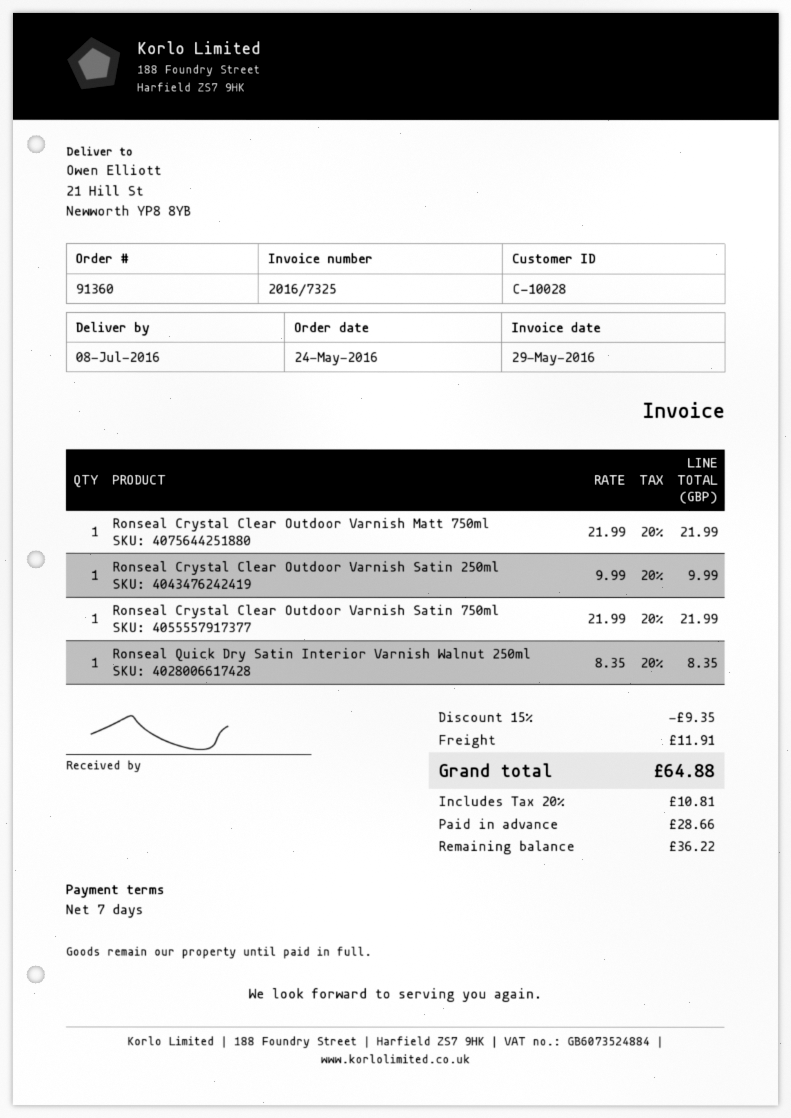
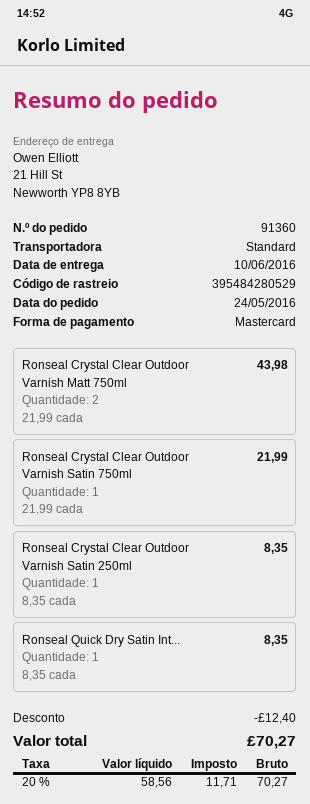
delivery date: 2016-07-08 -> 2016-06-10
Ronseal Crystal Clear Outdoor Varnish Matt 750ml: 1 x 21.99 = 21.99 -> 2 x 21.99 = 43.98
Ronseal Crystal Clear Outdoor Varnish Satin 250ml: 1 x 9.99 = 9.99 -> 1 x 8.35 = 8.35
discount: 9.35 -> 12.40
shipping: 11.91 -> none
tax: 20% = 10.81 -> 20% = 11.71
total: 64.88 -> 70.27

